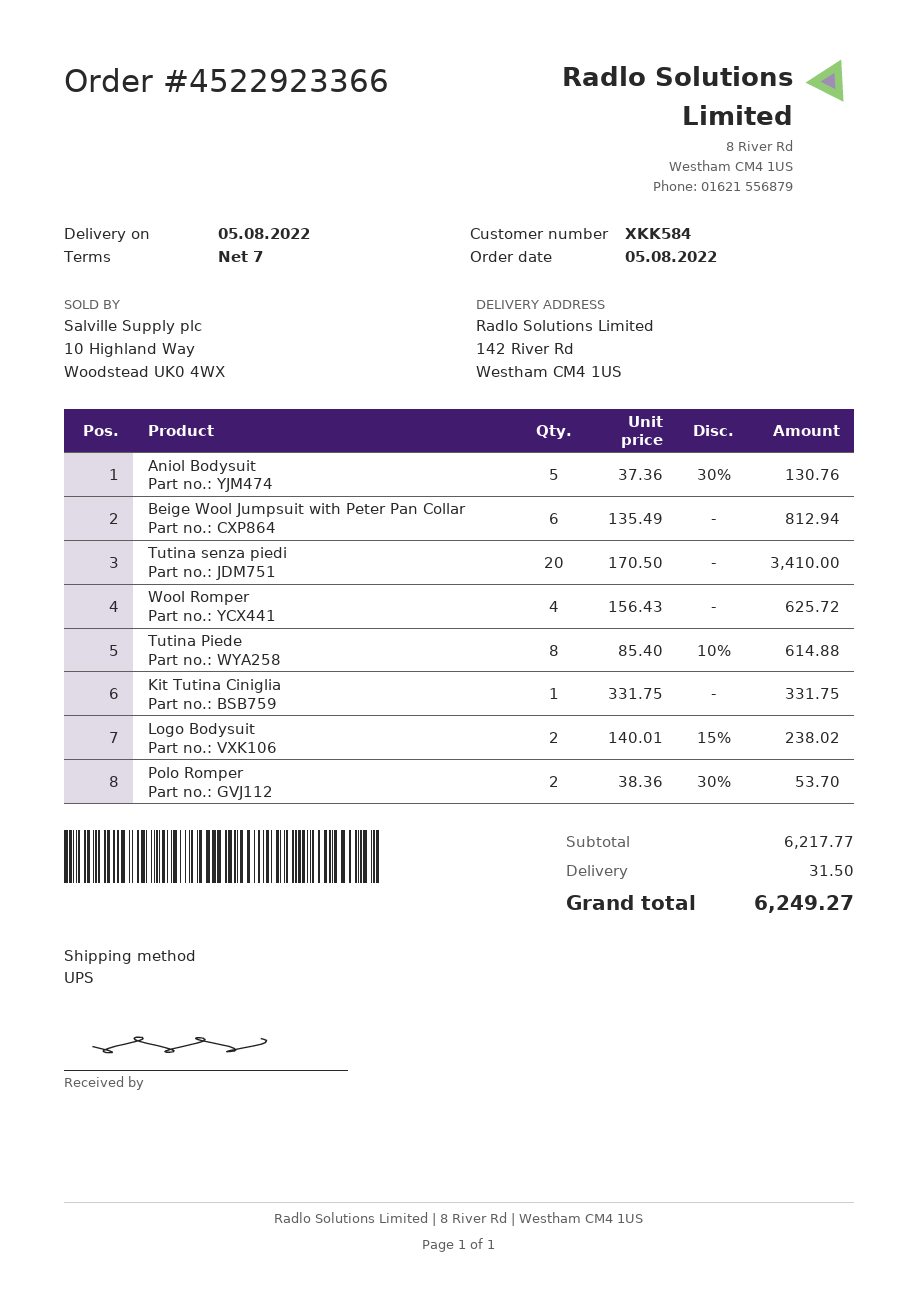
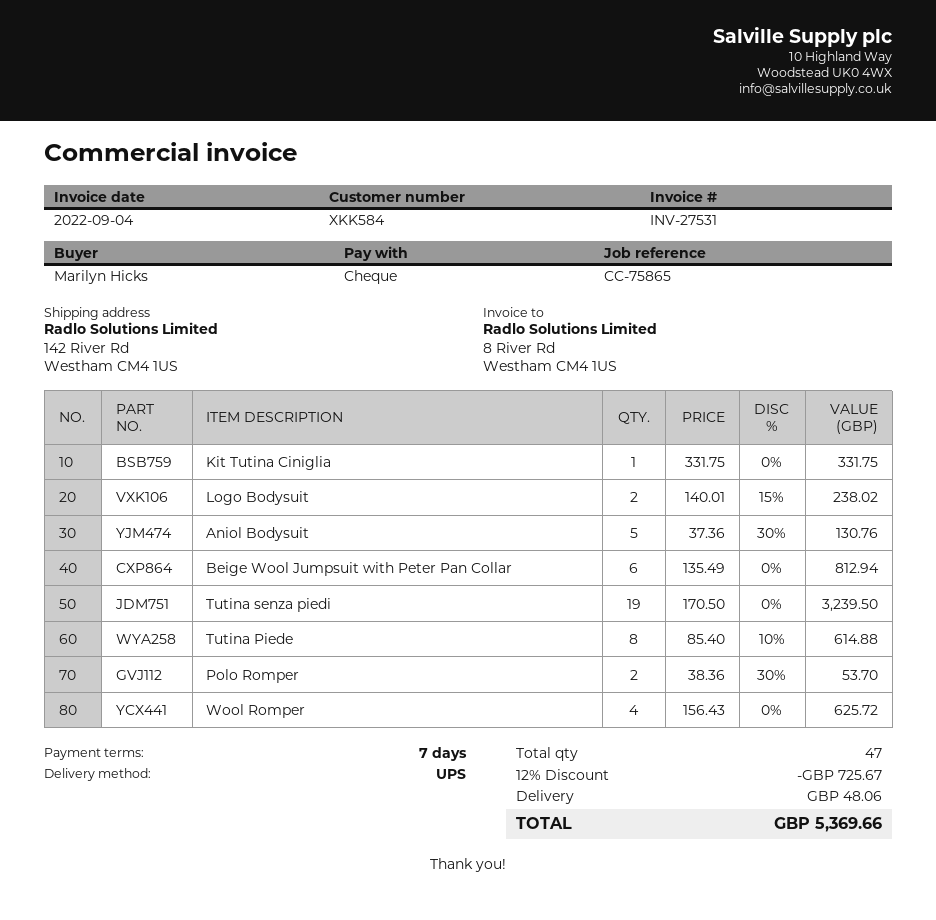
Tutina senza piedi: 20 x 170.50 = 3410.00 -> 19 x 170.50 = 3239.50
discount: none -> 12% = 725.67
shipping: 31.50 -> 48.06
total: 6249.27 -> 5369.66

